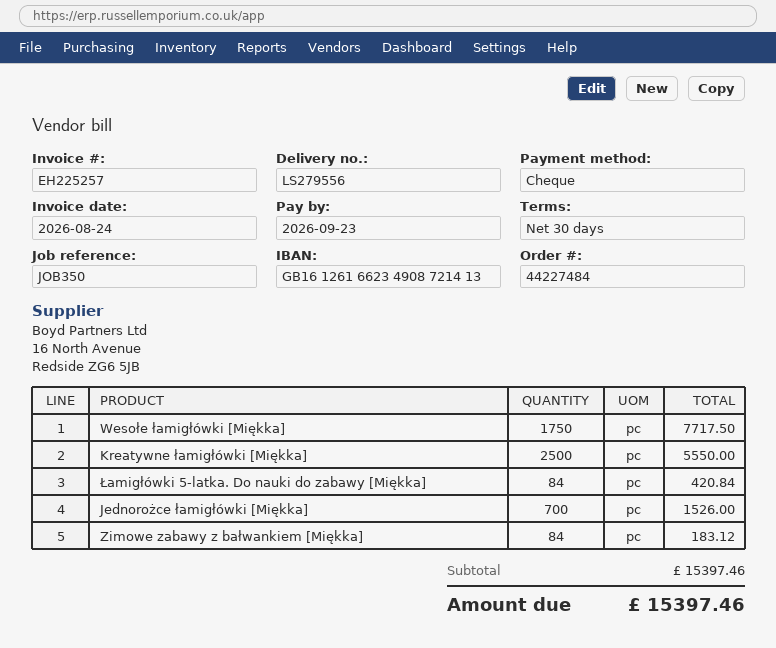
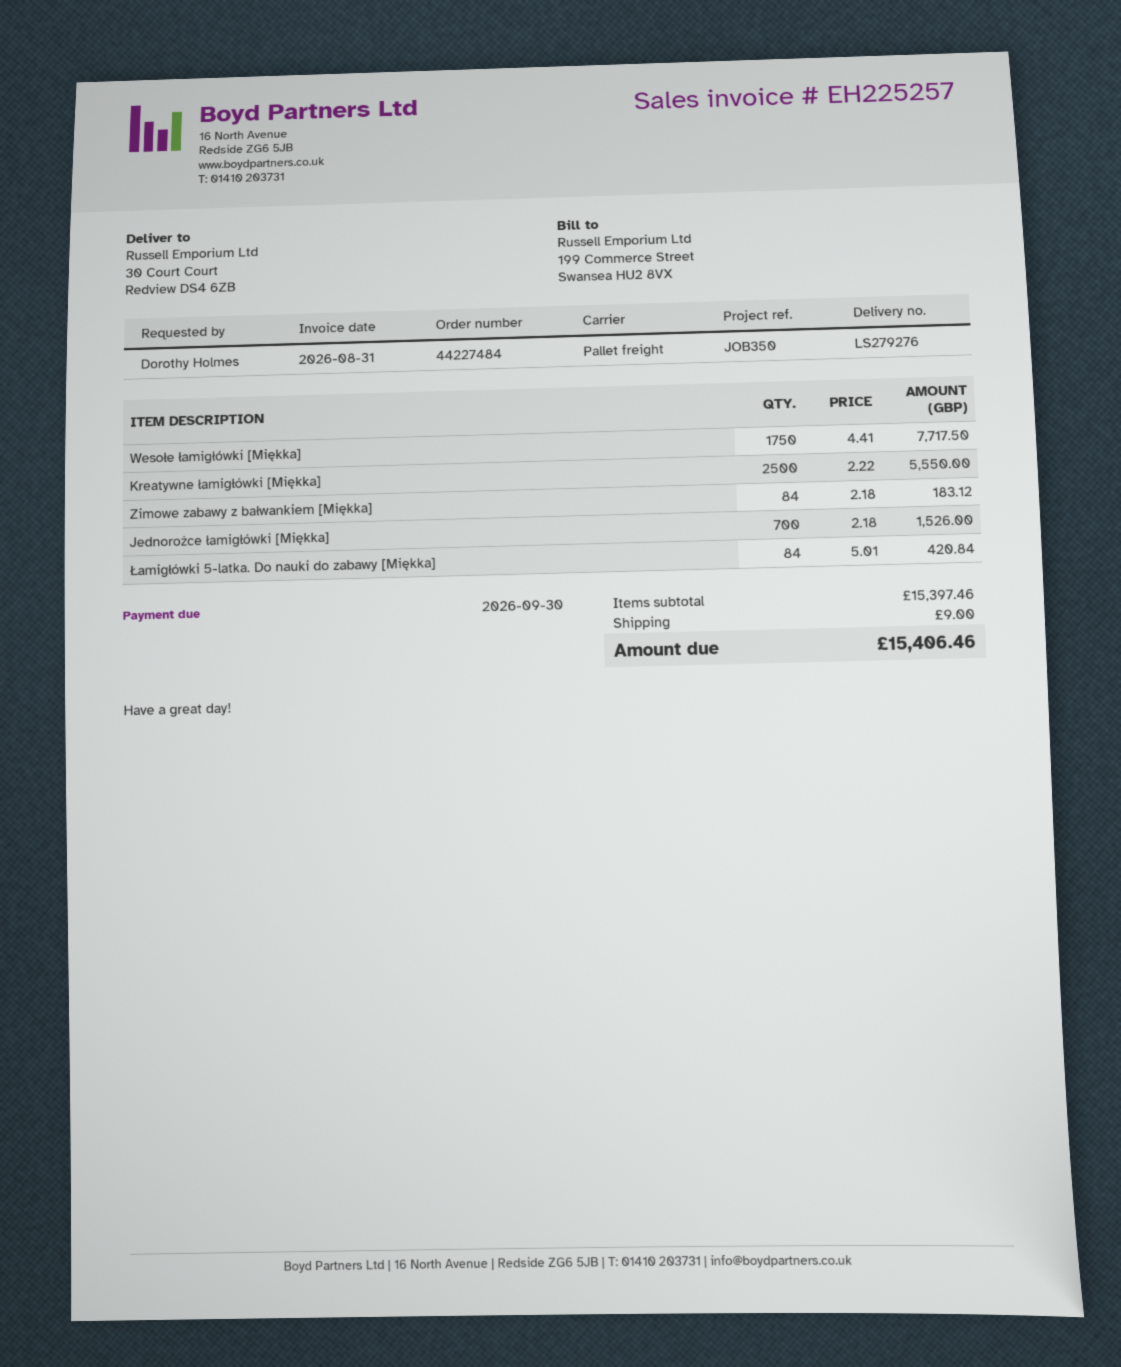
delivery note number: LS279556 -> LS279276
invoice date: 2026-08-24 -> 2026-08-31
due date: 2026-09-23 -> 2026-09-30
shipping: none -> 9.00
total: 15397.46 -> 15406.46

